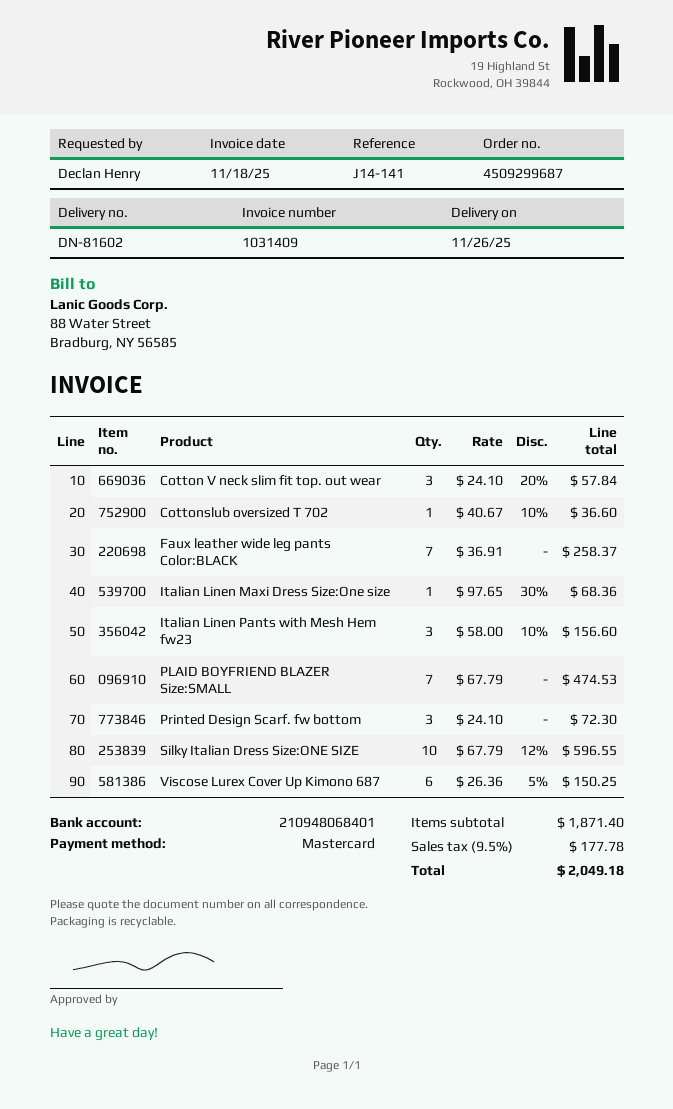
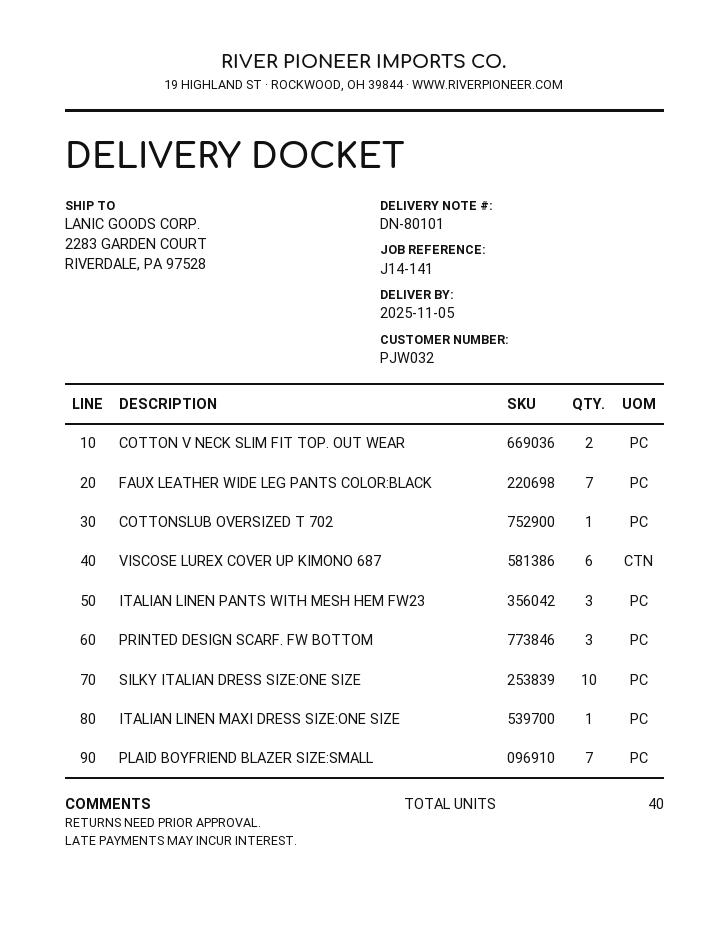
delivery note number: DN-81602 -> DN-80101
delivery date: 2025-11-26 -> 2025-11-05
Cotton V neck slim fit top. out wear: 3 -> 2

